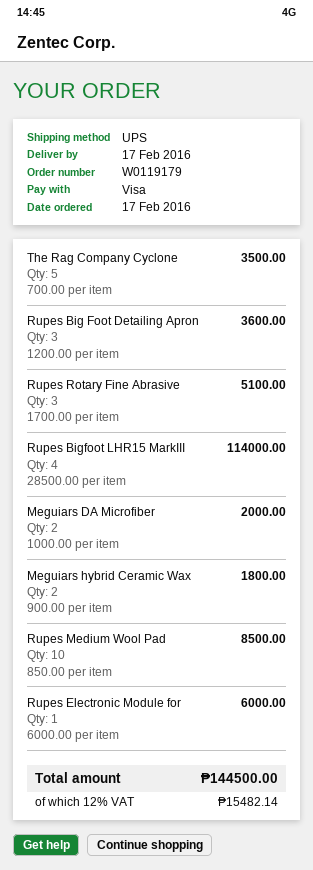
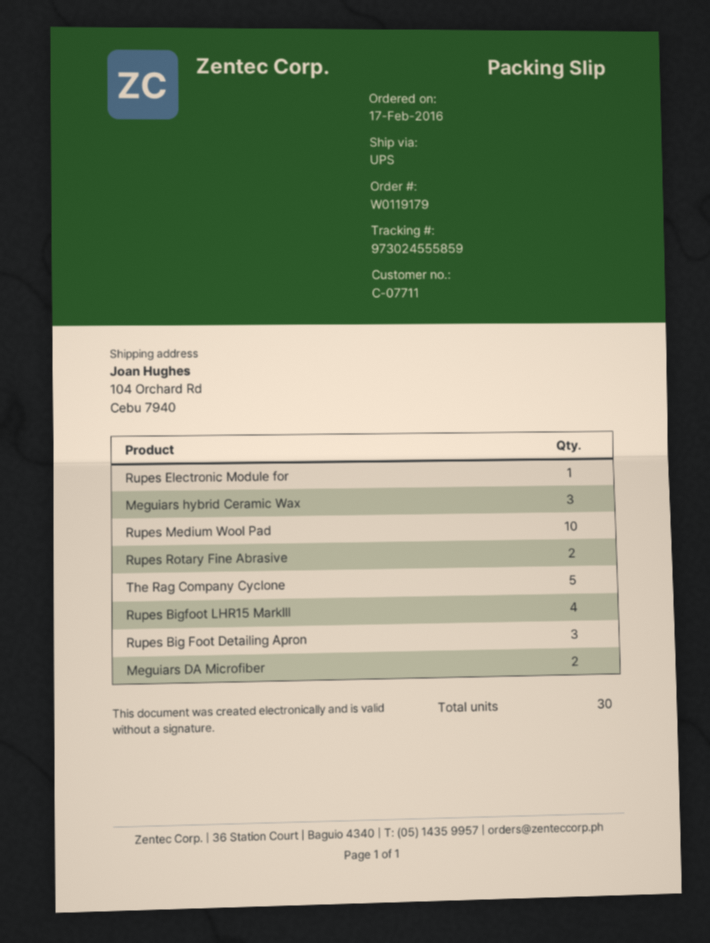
Rupes Rotary Fine Abrasive: 3 -> 2
Meguiars hybrid Ceramic Wax: 2 -> 3

